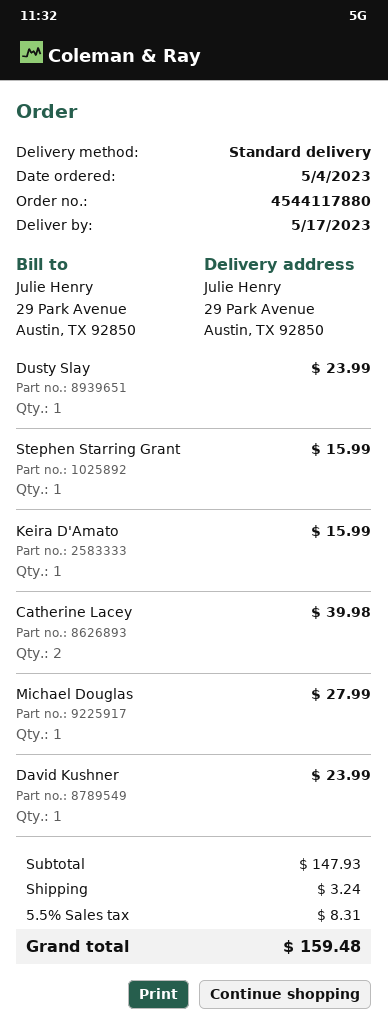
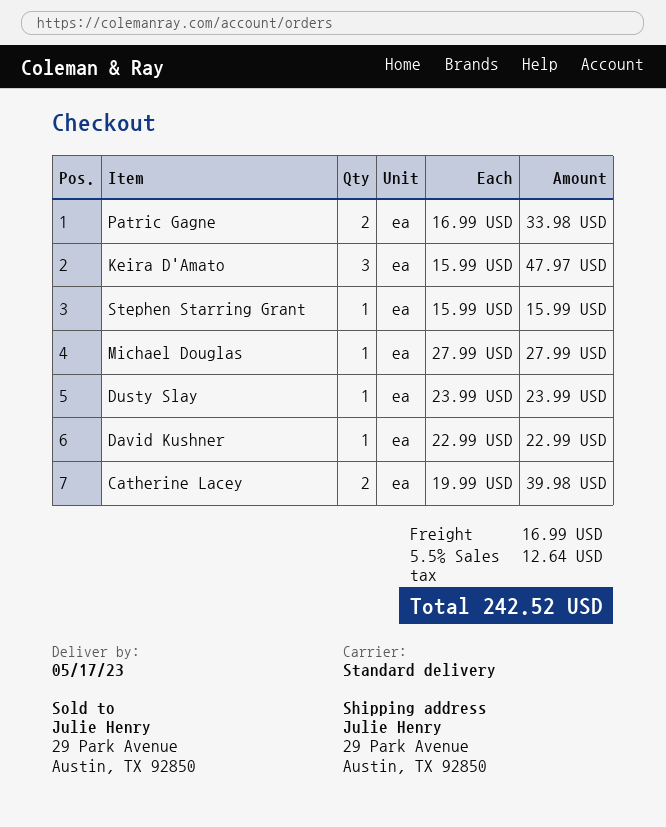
Keira D'Amato: 1 for 15.99 -> 3 for 47.97
David Kushner: 1 for 23.99 -> 1 for 22.99
Patric Gagne: none -> 2 for 33.98
shipping: 3.24 -> 16.99
tax: 5.5% = 8.31 -> 5.5% = 12.64
total: 159.48 -> 242.52

